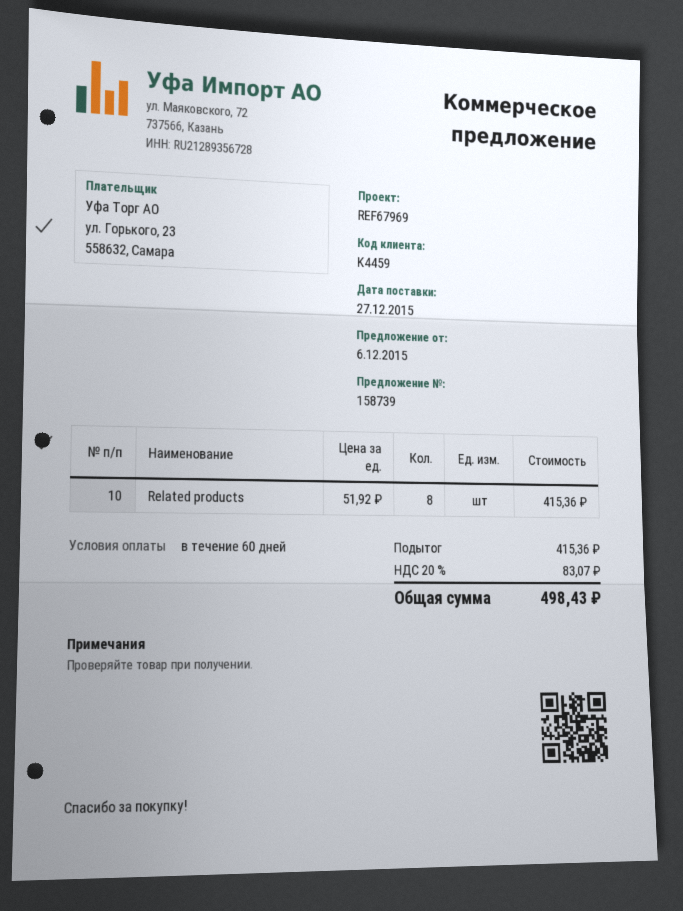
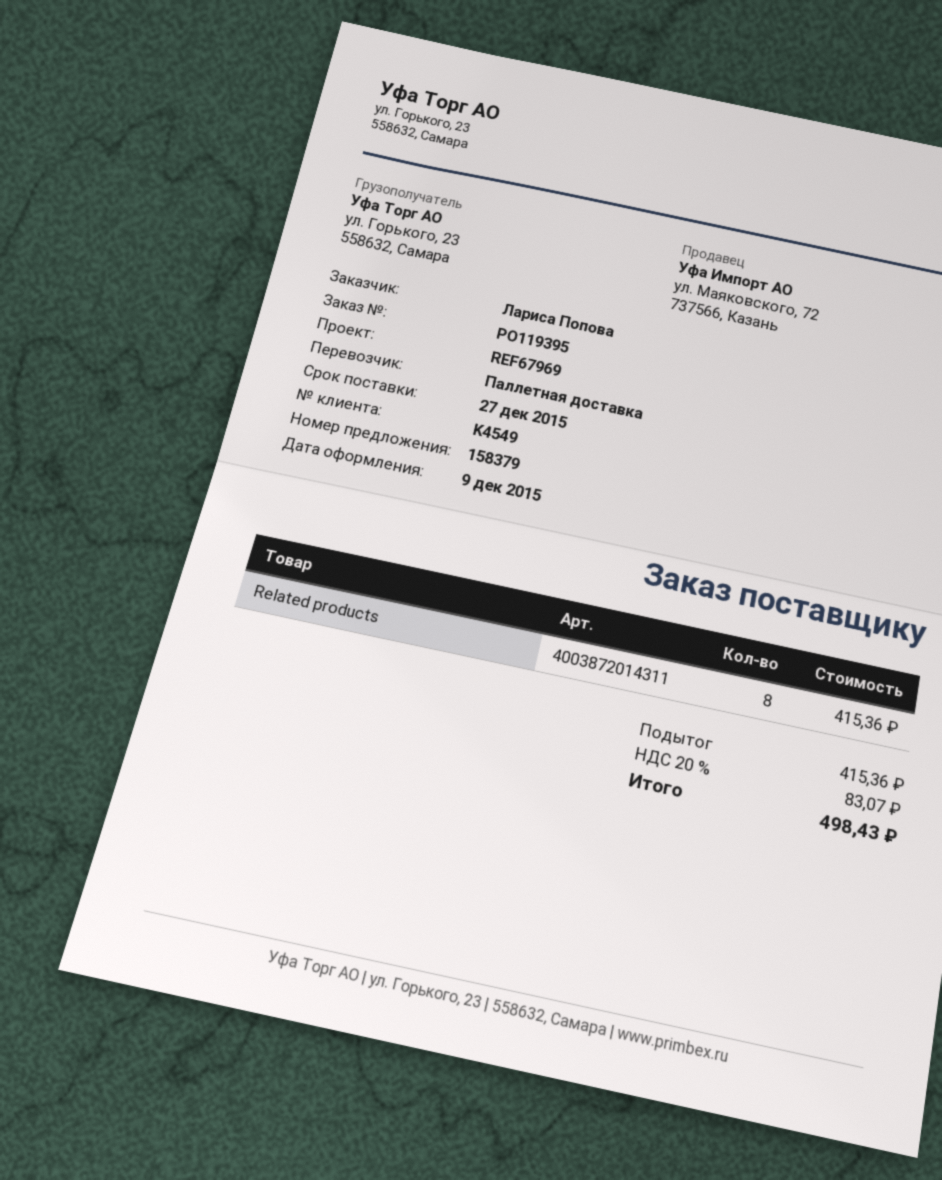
quote number: 158739 -> 158379
customer number: K4459 -> K4549

